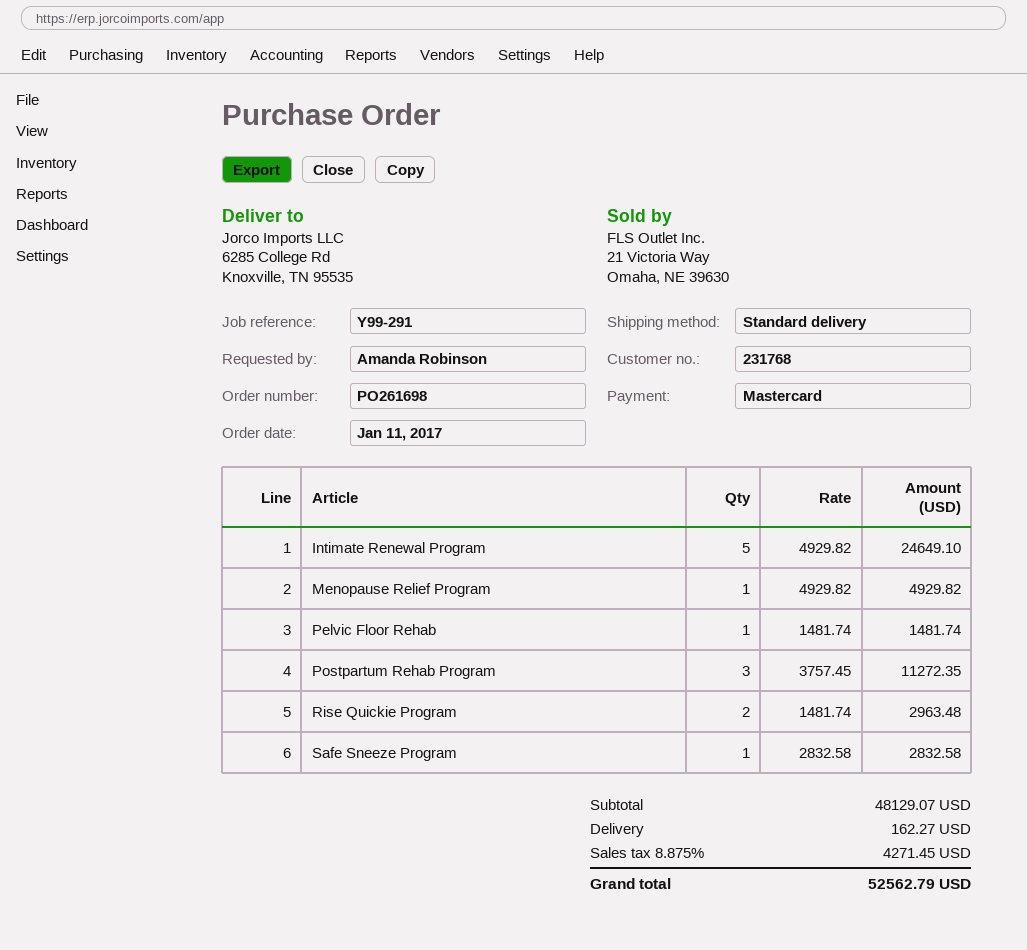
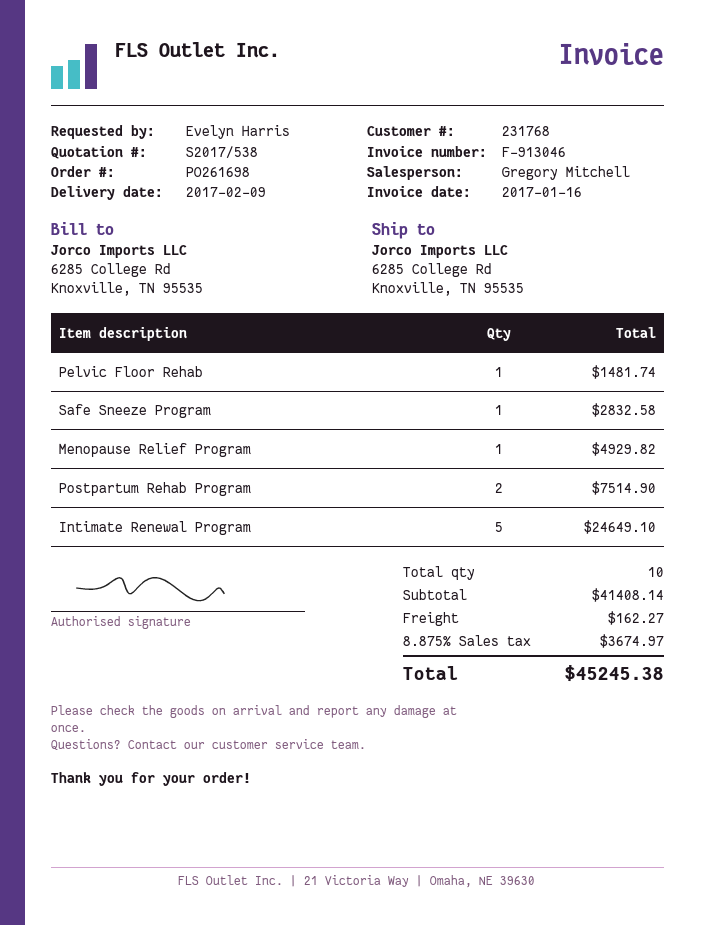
ordered by: Amanda Robinson -> Evelyn Harris
Postpartum Rehab Program: 3 for 11272.35 -> 2 for 7514.90
Rise Quickie Program: 2 for 2963.48 -> none
subtotal: 48129.07 -> 41408.14
tax: 8.875% = 4271.45 -> 8.875% = 3674.97
total: 52562.79 -> 45245.38

